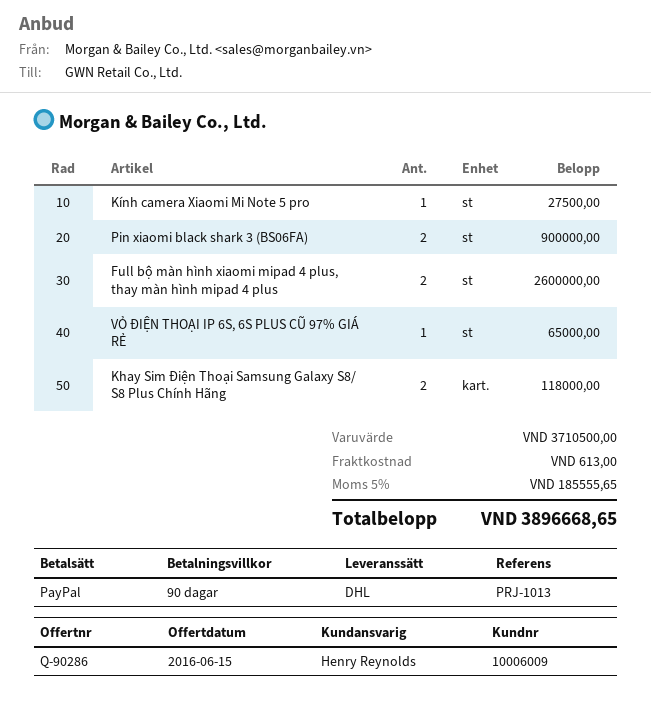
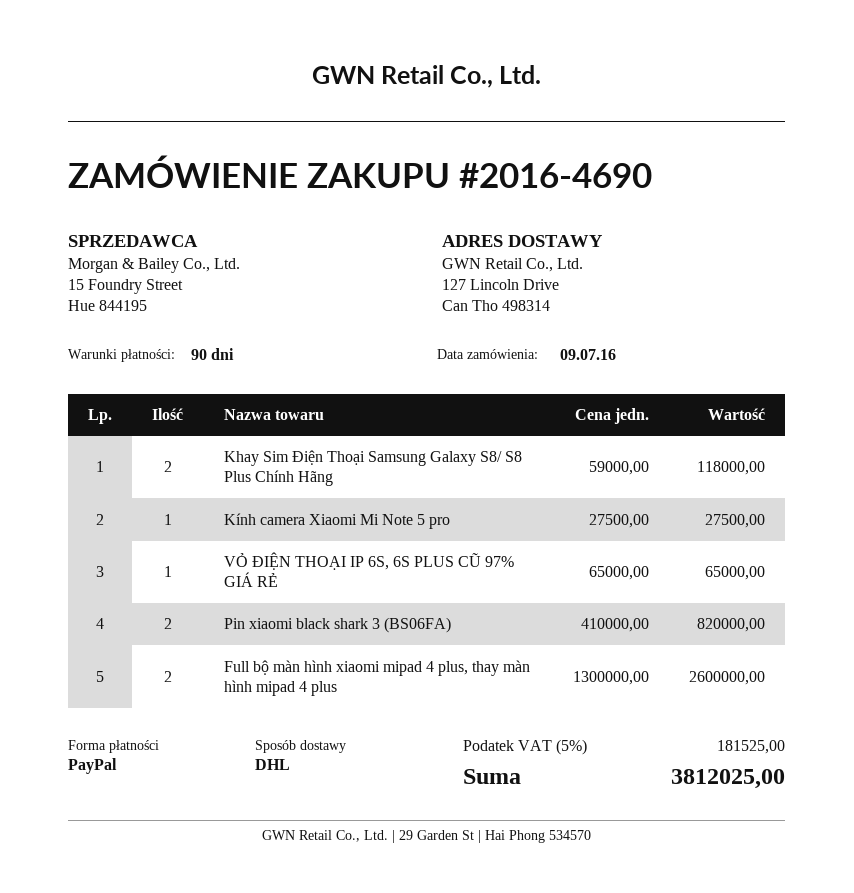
Pin xiaomi black shark 3 (BS06FA): 2 for 900000.00 -> 2 for 820000.00
shipping: 613.00 -> none
tax: 5% = 185555.65 -> 5% = 181525.00
total: 3896668.65 -> 3812025.00

